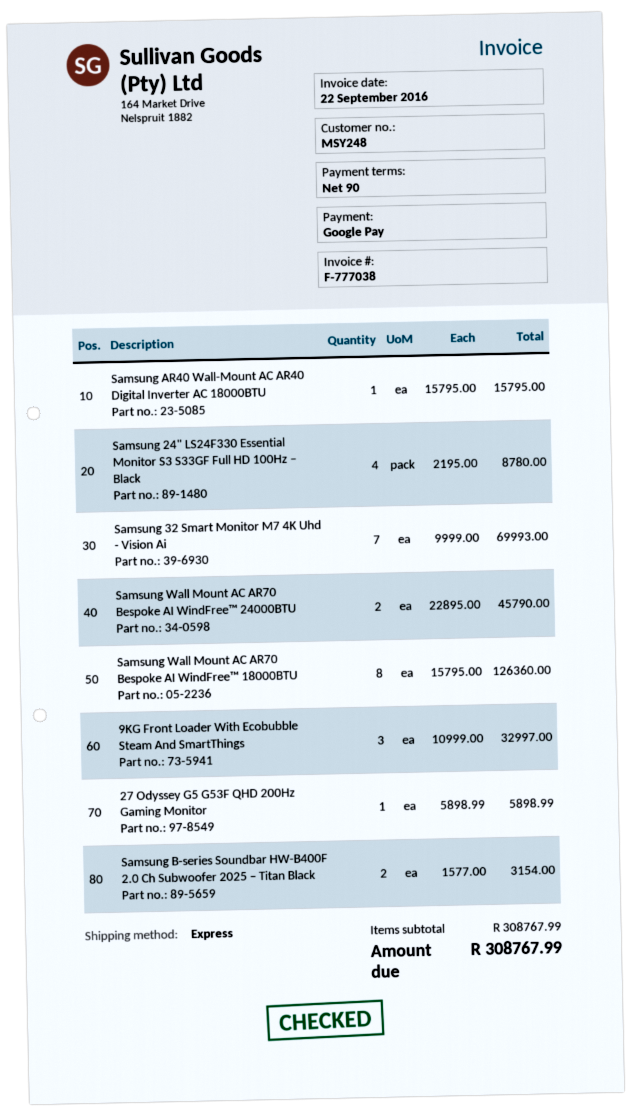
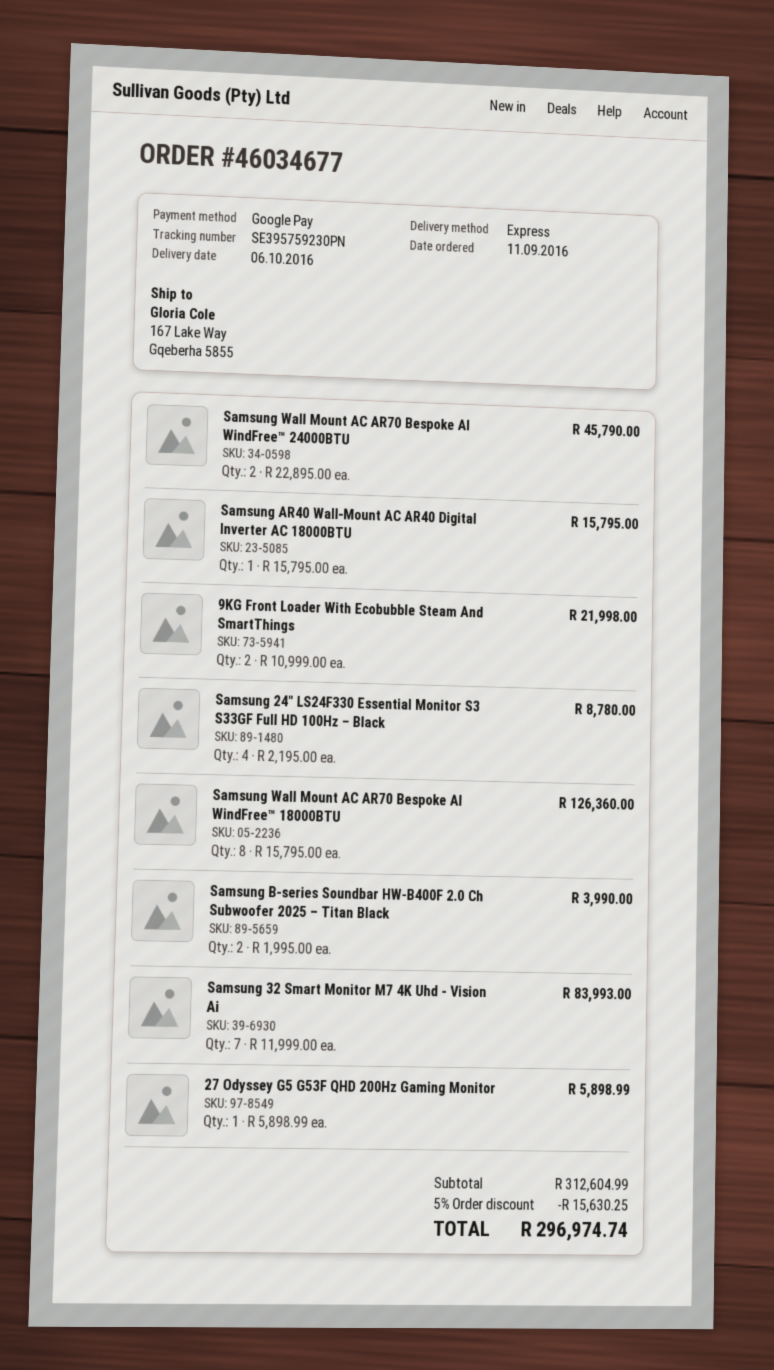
Samsung 32 Smart Monitor M7 4K Uhd - Vision Ai: 7 x 9999.00 = 69993.00 -> 7 x 11999.00 = 83993.00
9KG Front Loader With Ecobubble Steam And SmartThings: 3 x 10999.00 = 32997.00 -> 2 x 10999.00 = 21998.00
Samsung B-series Soundbar HW-B400F 2.0 Ch Subwoofer 2025 – Titan Black: 2 x 1577.00 = 3154.00 -> 2 x 1995.00 = 3990.00
subtotal: 308767.99 -> 312604.99
discount: none -> 5% = 15630.25
total: 308767.99 -> 296974.74

